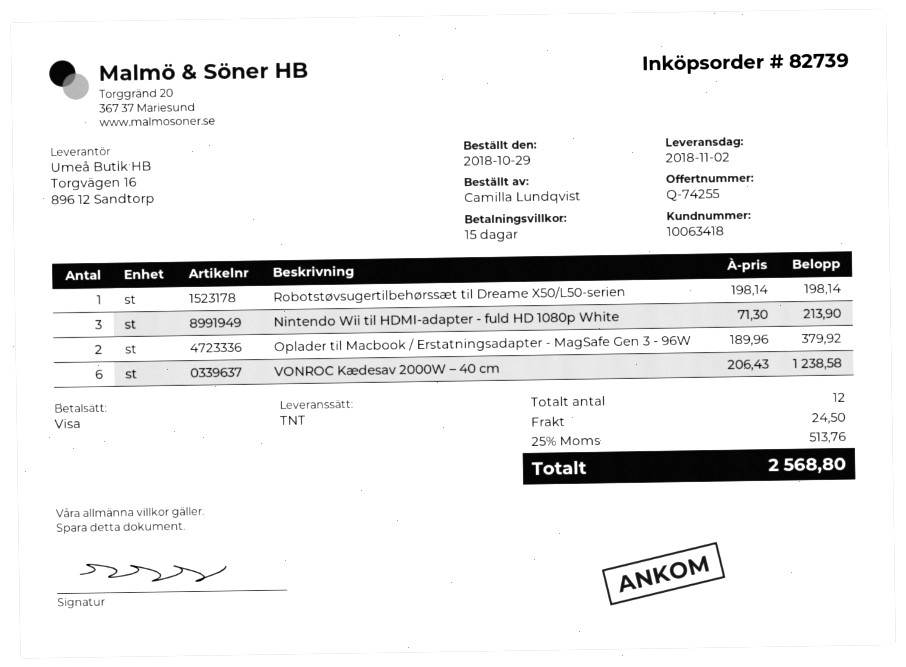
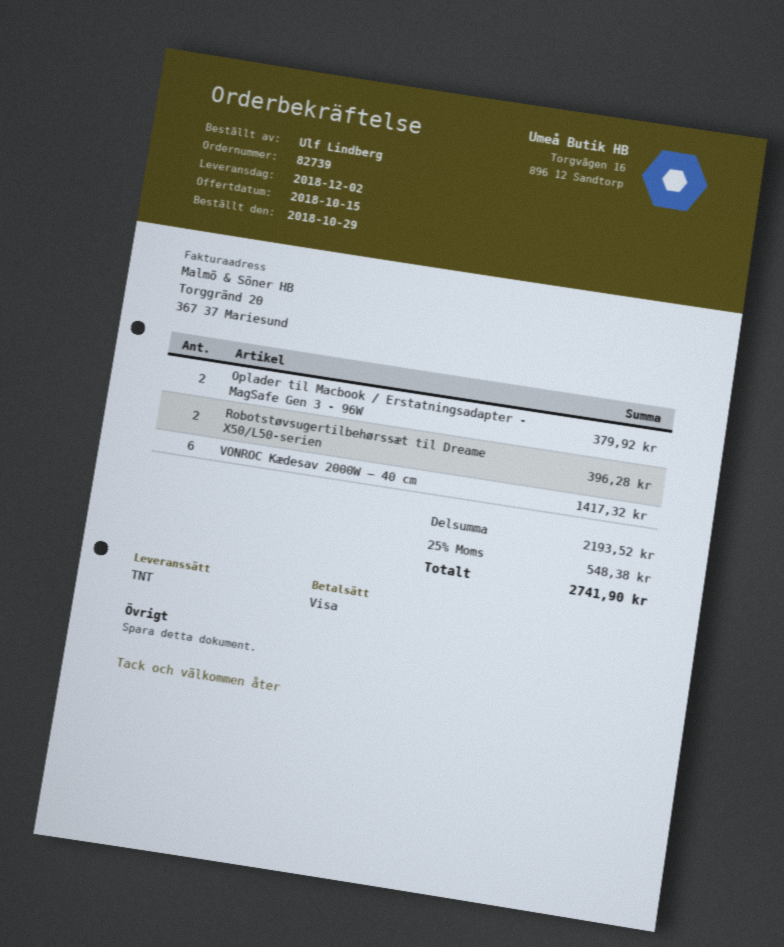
delivery date: 2018-11-02 -> 2018-12-02
ordered by: Camilla Lundqvist -> Ulf Lindberg
Robotstøvsugertilbehørssæt til Dreame X50/L50-serien: 1 for 198.14 -> 2 for 396.28
Nintendo Wii til HDMI-adapter - fuld HD 1080p White: 3 for 213.90 -> none
VONROC Kædesav 2000W – 40 cm: 6 for 1238.58 -> 6 for 1417.32
shipping: 24.50 -> none
tax: 25% = 513.76 -> 25% = 548.38
total: 2568.80 -> 2741.90

